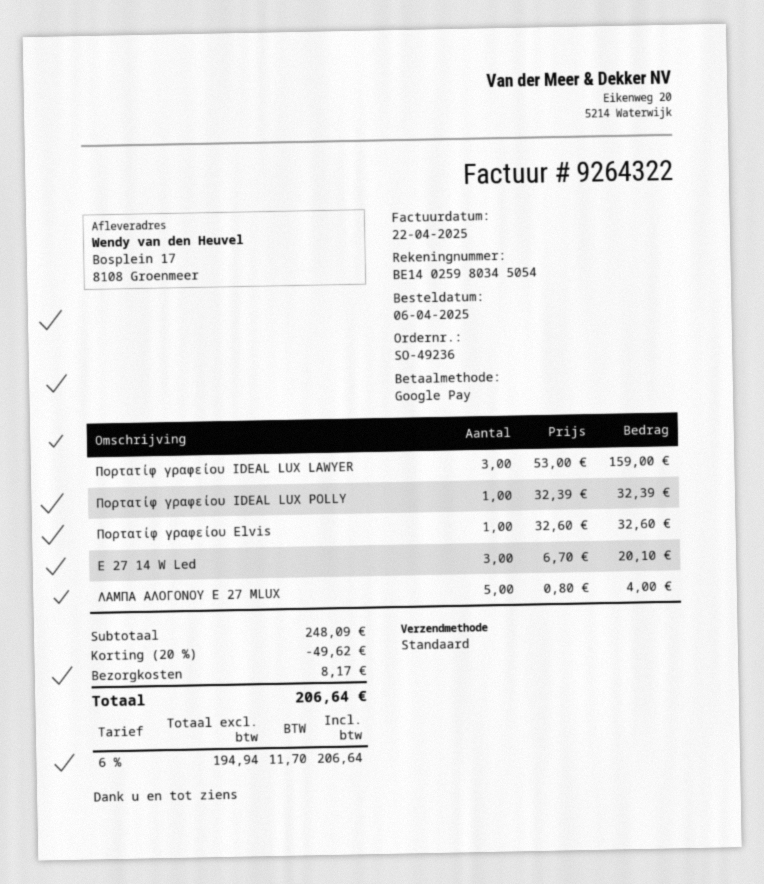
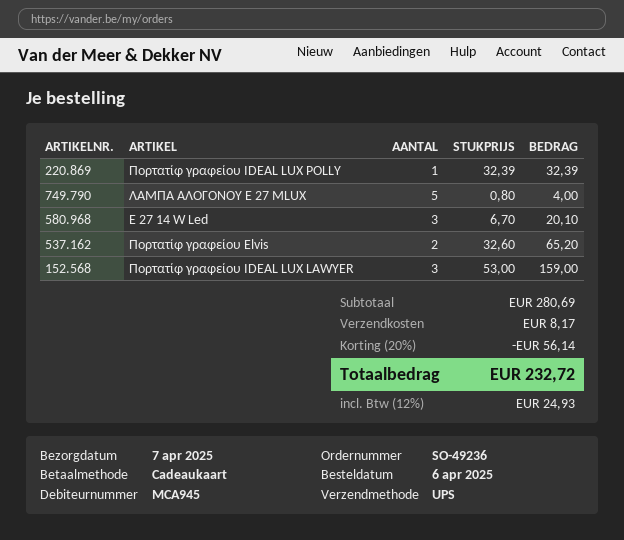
payment method: Google Pay -> gift card
shipping method: standard -> UPS
Πορτατίφ γραφείου Elvis: 1 x 32.60 = 32.60 -> 2 x 32.60 = 65.20
subtotal: 248.09 -> 280.69
discount: 20% = 49.62 -> 20% = 56.14
tax: 6% = 11.70 -> 12% = 24.93
total: 206.64 -> 232.72

